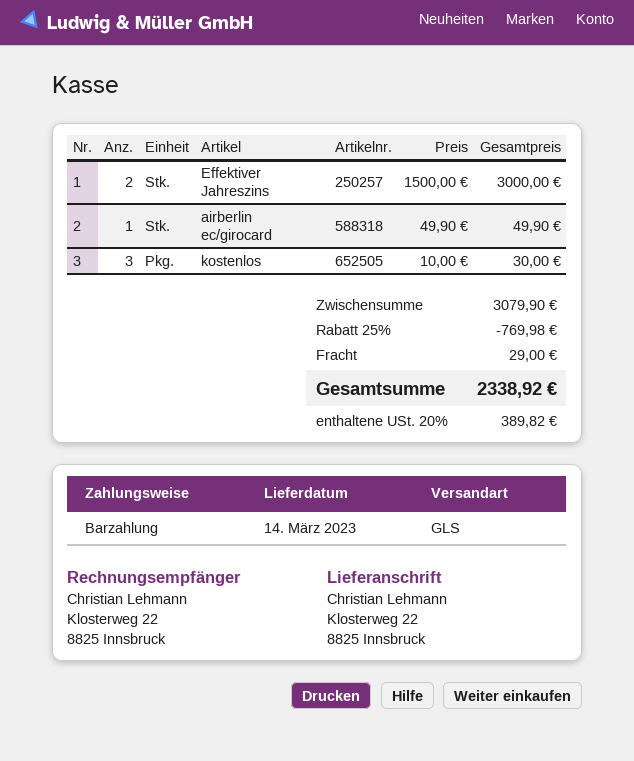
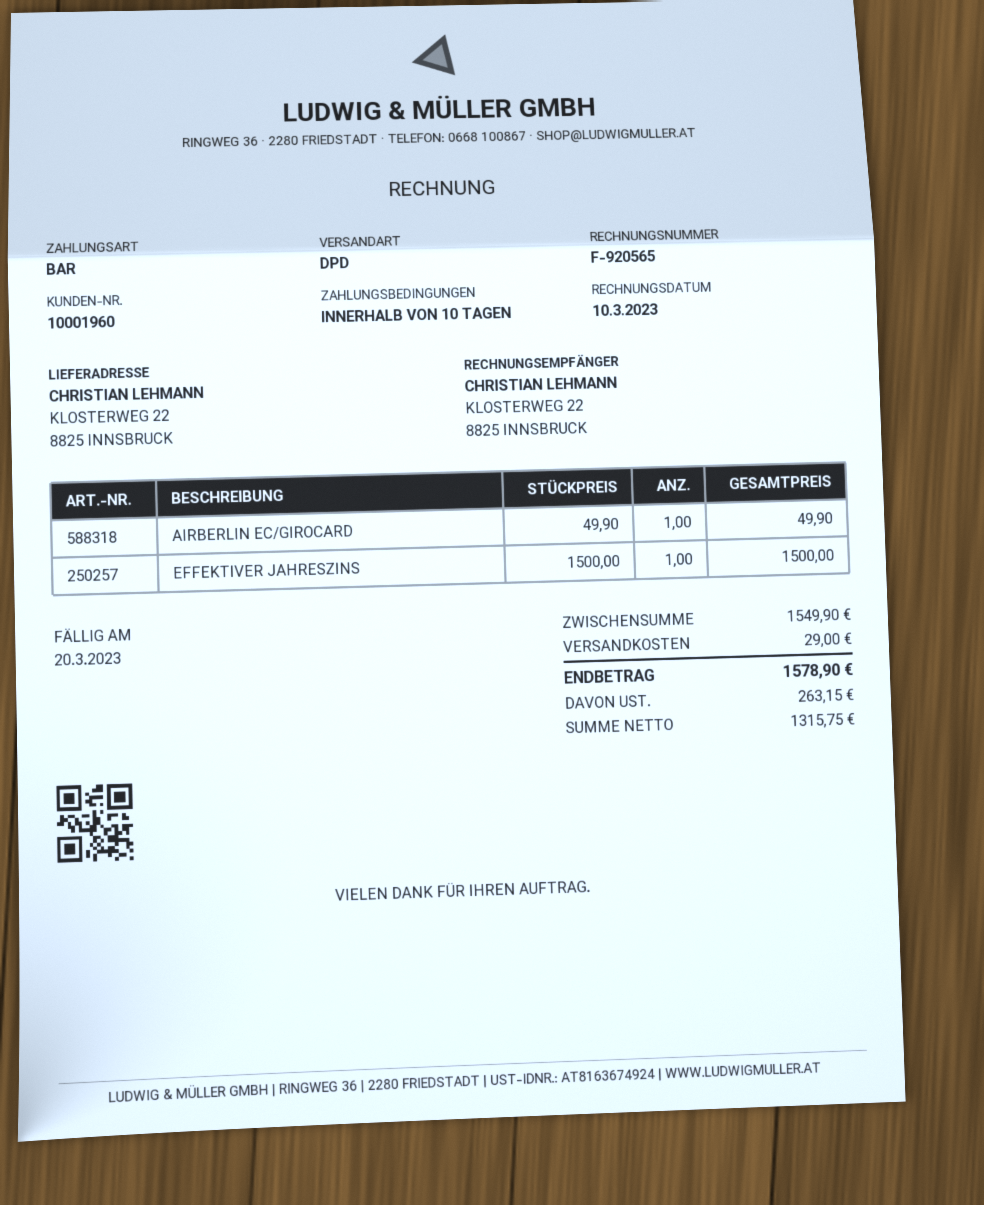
shipping method: GLS -> DPD
Effektiver Jahreszins: 2 x 1500.00 = 3000.00 -> 1 x 1500.00 = 1500.00
kostenlos: 3 x 10.00 = 30.00 -> none
subtotal: 3079.90 -> 1549.90
discount: 25% = 769.98 -> none
tax: 389.82 -> 263.15
total: 2338.92 -> 1578.90

